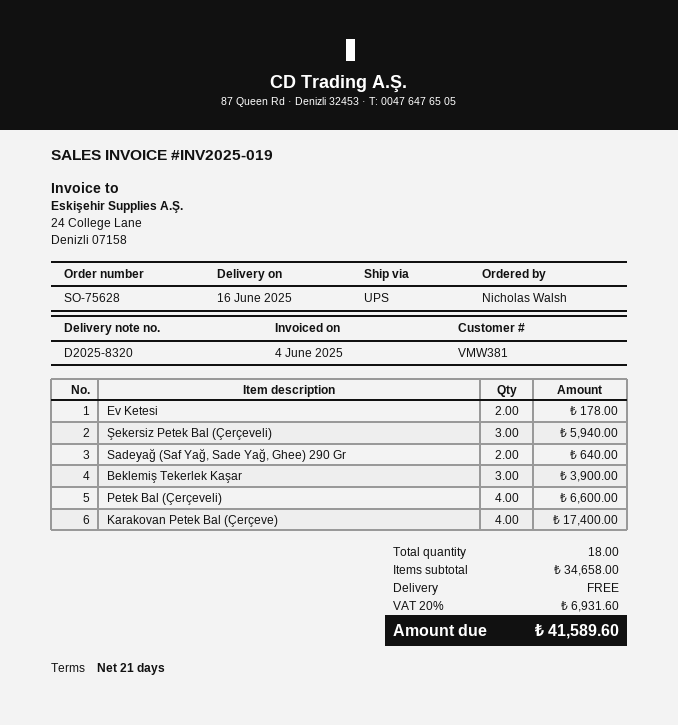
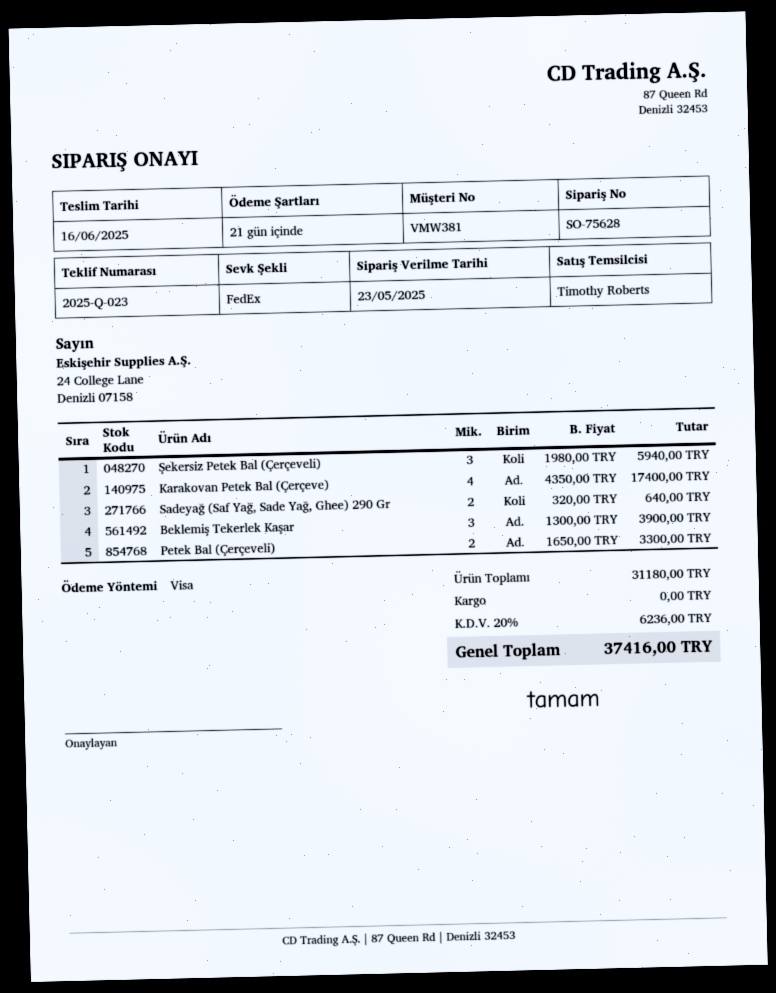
shipping method: UPS -> FedEx
Ev Ketesi: 2 for 178.00 -> none
Petek Bal (Çerçeveli): 4 for 6600.00 -> 2 for 3300.00
subtotal: 34658.00 -> 31180.00
tax: 20% = 6931.60 -> 20% = 6236.00
total: 41589.60 -> 37416.00

